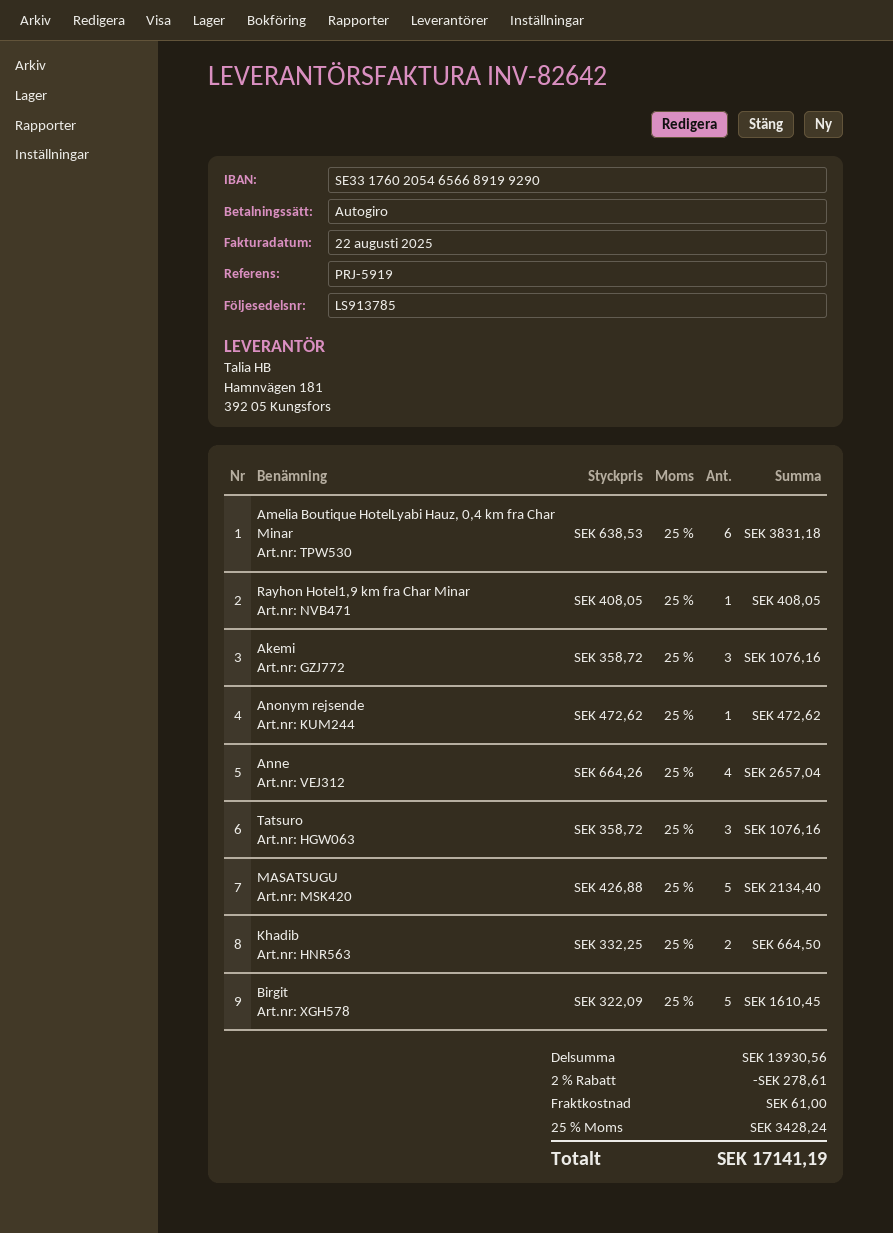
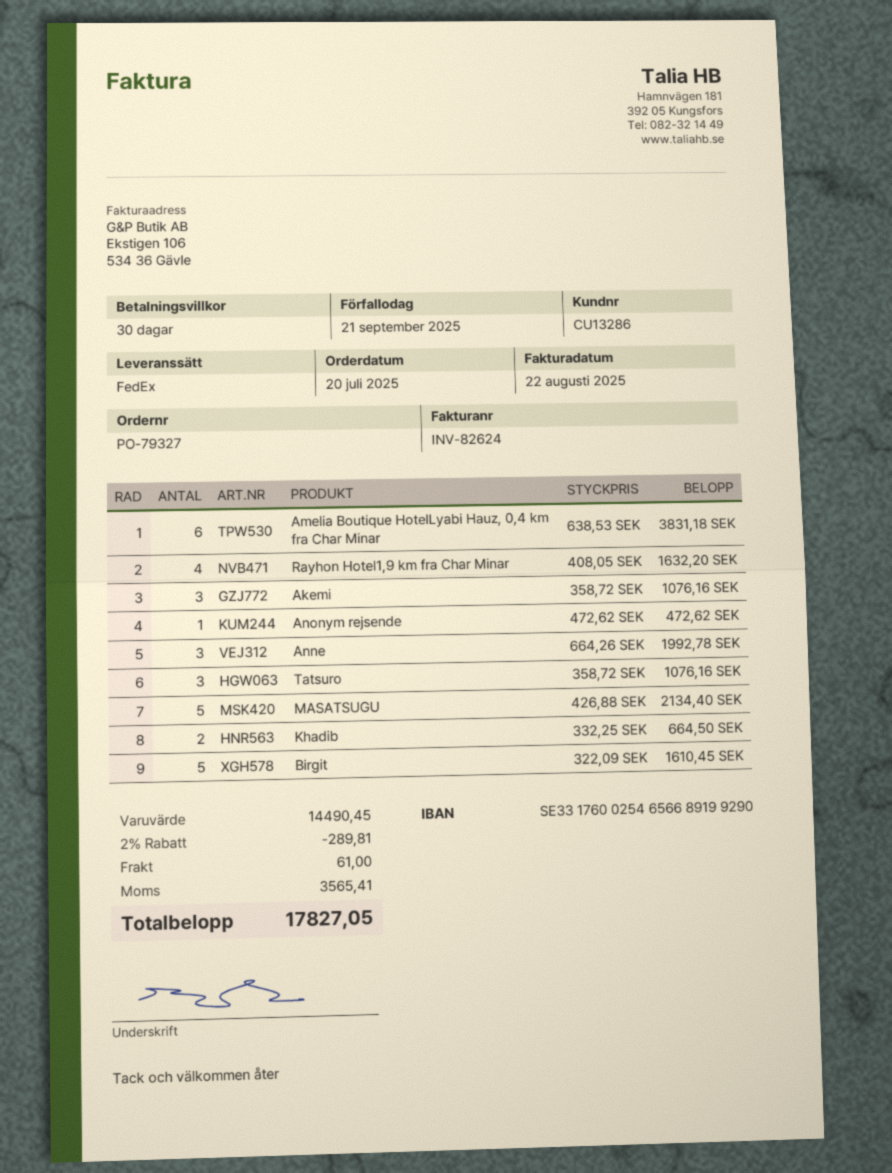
invoice number: INV-82642 -> INV-82624
bank account: SE3317602054656689199290 -> SE3317600254656689199290
Rayhon Hotel1,9 km fra Char Minar: 1 x 408.05 = 408.05 -> 4 x 408.05 = 1632.20
Anne: 4 x 664.26 = 2657.04 -> 3 x 664.26 = 1992.78
subtotal: 13930.56 -> 14490.45
discount: 2% = 278.61 -> 2% = 289.81
tax: 3428.24 -> 3565.41
total: 17141.19 -> 17827.05

